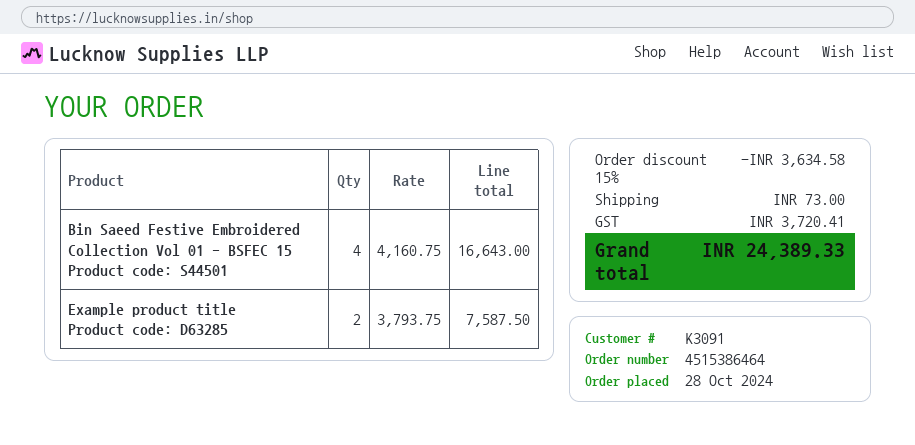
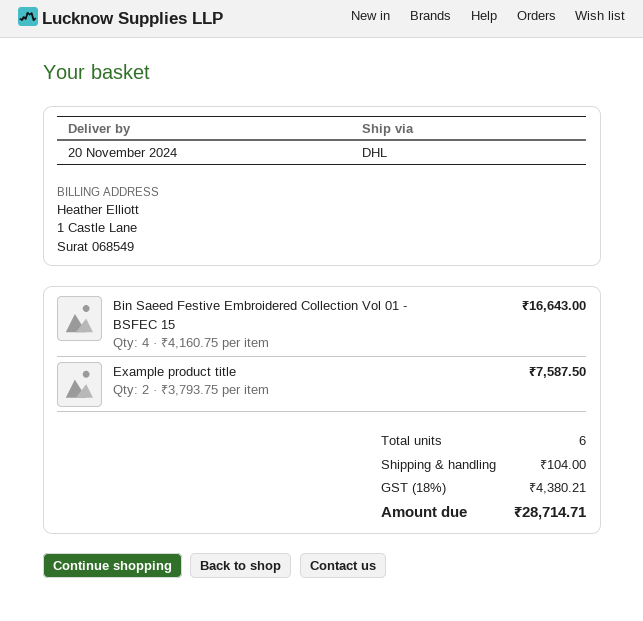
discount: 15% = 3634.58 -> none
shipping: 73.00 -> 104.00
tax: 3720.41 -> 4380.21
total: 24389.33 -> 28714.71

